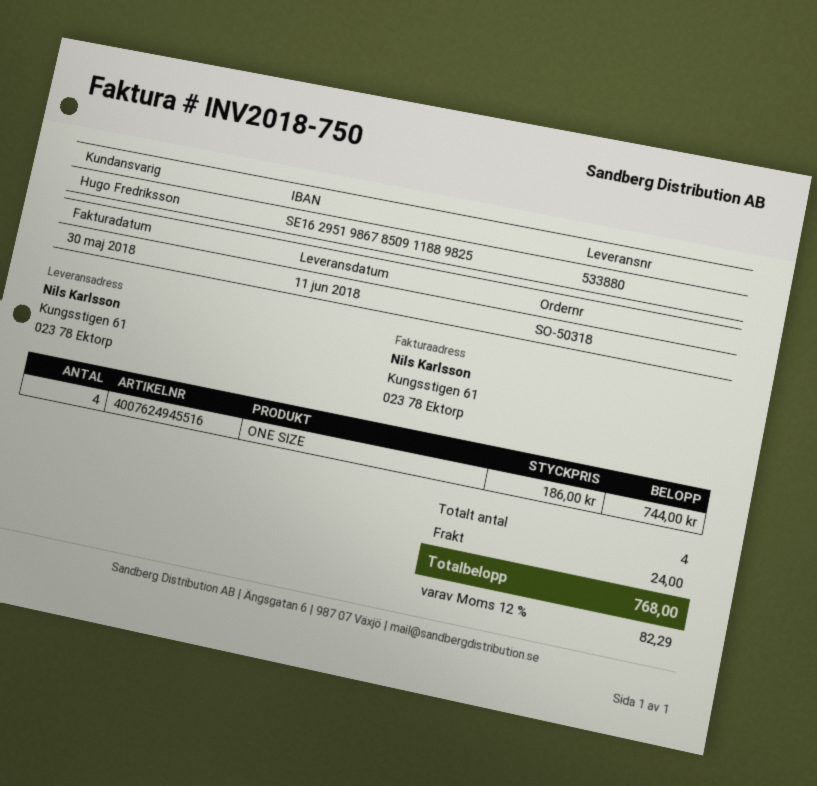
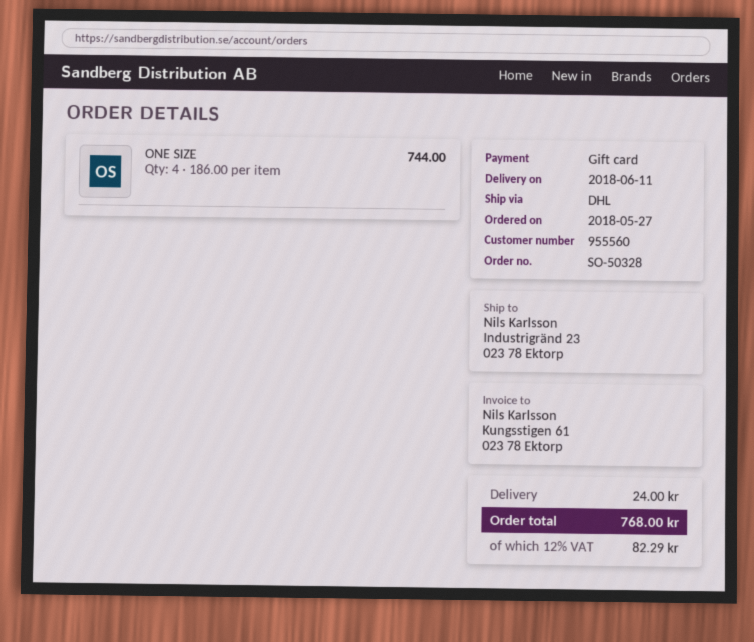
order number: SO-50318 -> SO-50328
ship to: Kungsstigen 61, 023 78 Ektorp -> Industrigränd 23, 023 78 Ektorp

